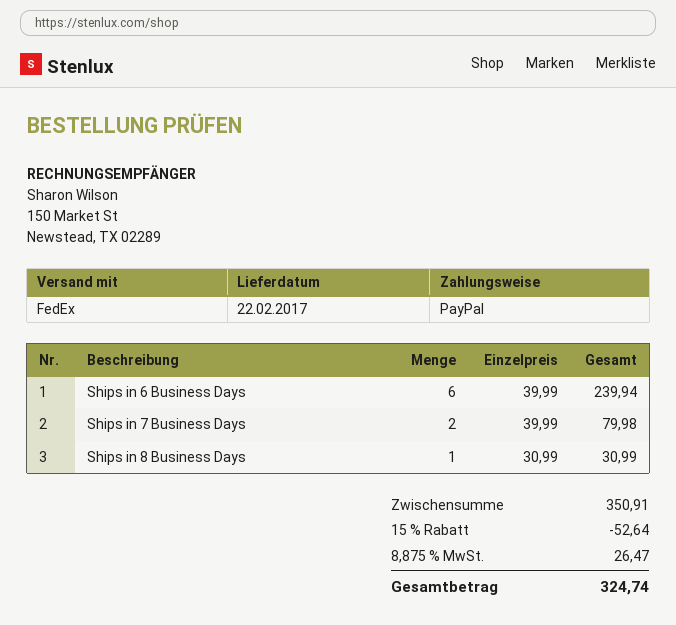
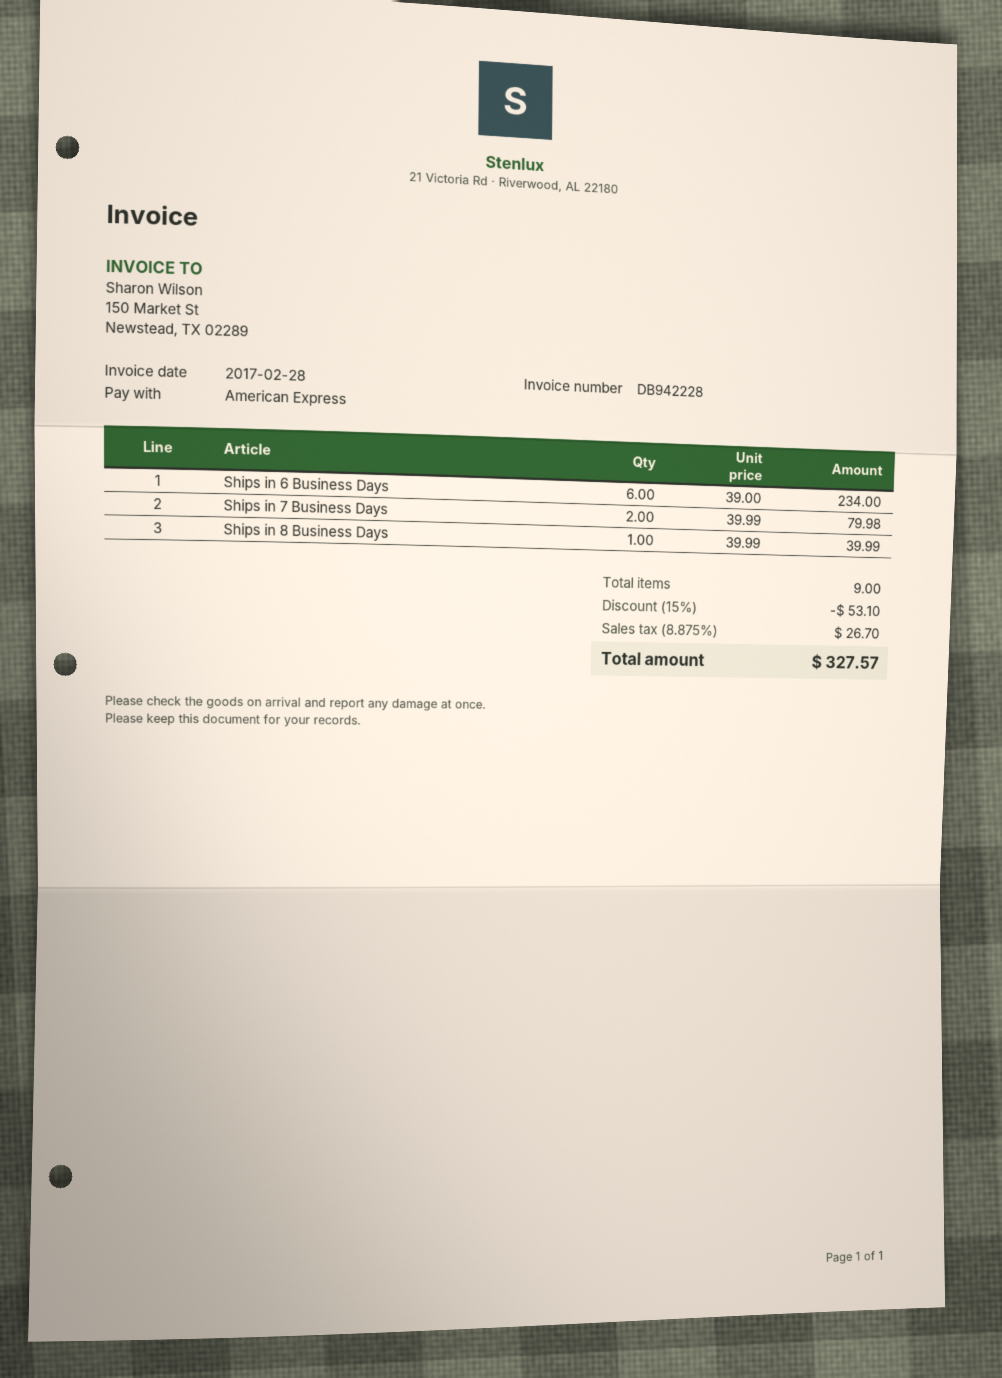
payment method: PayPal -> American Express
Ships in 6 Business Days: 6 x 39.99 = 239.94 -> 6 x 39.00 = 234.00
Ships in 8 Business Days: 1 x 30.99 = 30.99 -> 1 x 39.99 = 39.99
discount: 15% = 52.64 -> 15% = 53.10
tax: 8.875% = 26.47 -> 8.875% = 26.70
total: 324.74 -> 327.57

